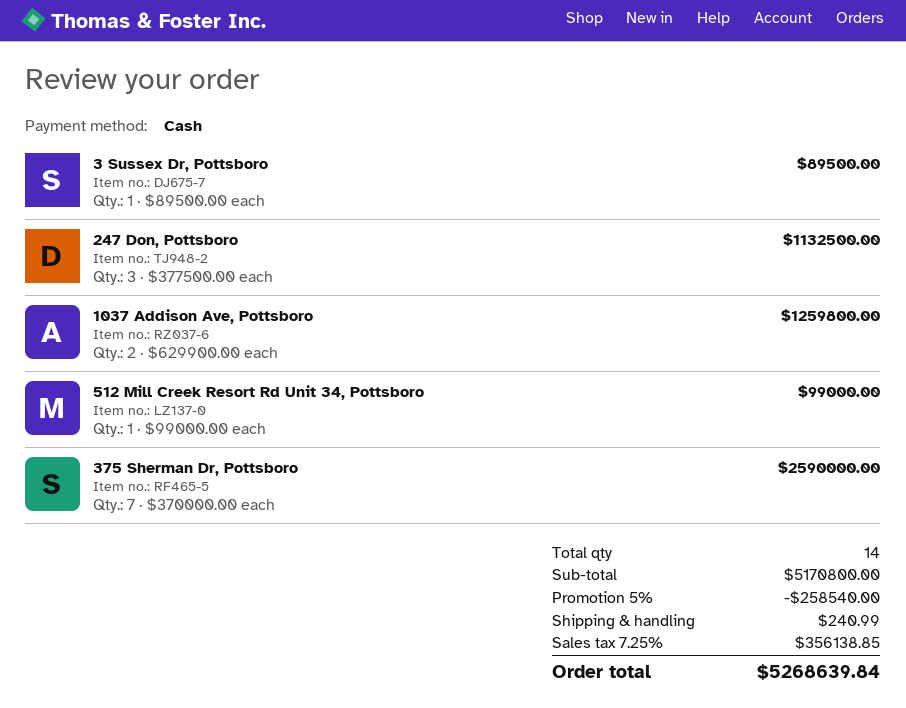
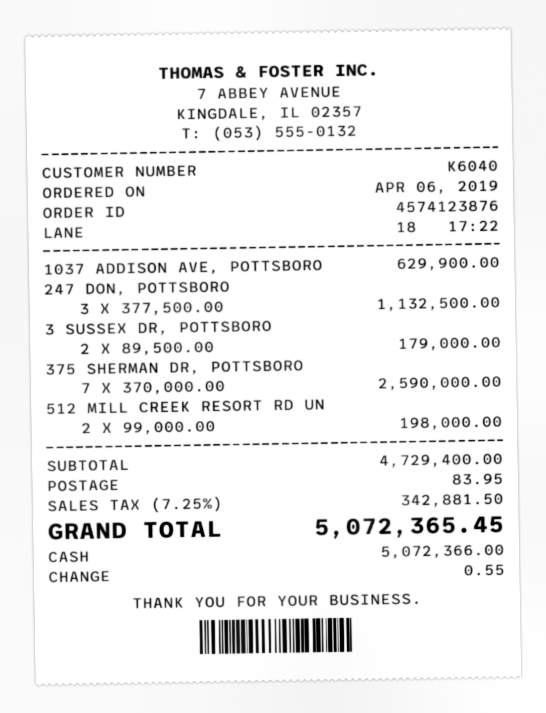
3 Sussex Dr, Pottsboro: 1 x 89500.00 = 89500.00 -> 2 x 89500.00 = 179000.00
1037 Addison Ave, Pottsboro: 2 x 629900.00 = 1259800.00 -> 1 x 629900.00 = 629900.00
512 Mill Creek Resort Rd Unit 34, Pottsboro: 1 x 99000.00 = 99000.00 -> 2 x 99000.00 = 198000.00
subtotal: 5170800.00 -> 4729400.00
discount: 5% = 258540.00 -> none
shipping: 240.99 -> 83.95
tax: 7.25% = 356138.85 -> 7.25% = 342881.50
total: 5268639.84 -> 5072365.45

